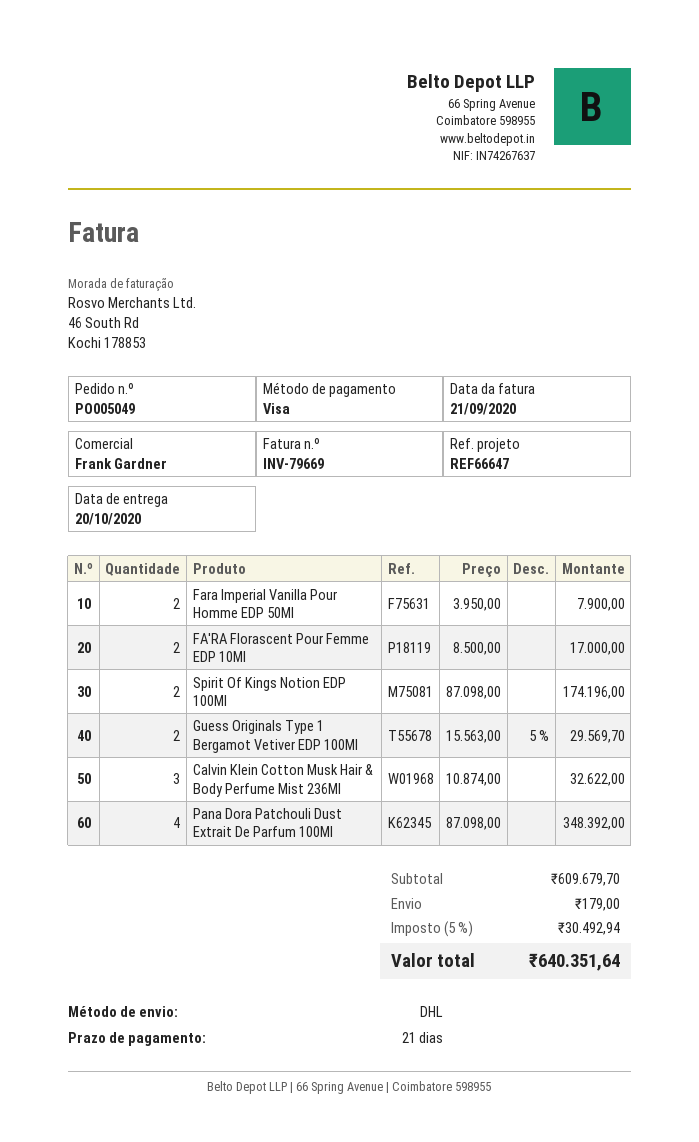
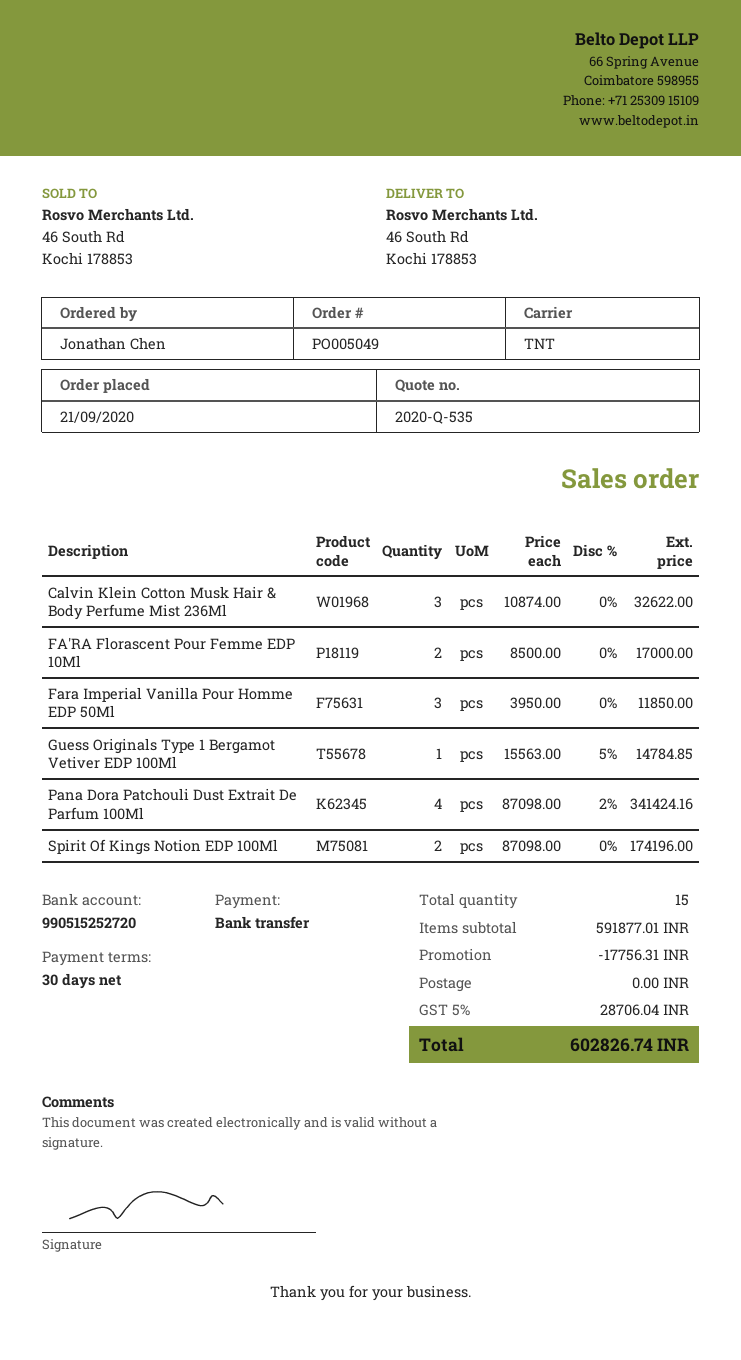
payment terms: 21 days -> 30 days
payment method: Visa -> bank transfer
shipping method: DHL -> TNT
Fara Imperial Vanilla Pour Homme EDP 50Ml: 2 x 3950.00 = 7900.00 -> 3 x 3950.00 = 11850.00
Guess Originals Type 1 Bergamot Vetiver EDP 100Ml: 2 x 15563.00 - 5% = 29569.70 -> 1 x 15563.00 - 5% = 14784.85
Pana Dora Patchouli Dust Extrait De Parfum 100Ml: 4 x 87098.00 = 348392.00 -> 4 x 87098.00 - 2% = 341424.16
subtotal: 609679.70 -> 591877.01
discount: none -> 17756.31
shipping: 179.00 -> 0.00
tax: 5% = 30492.94 -> 5% = 28706.04
total: 640351.64 -> 602826.74

